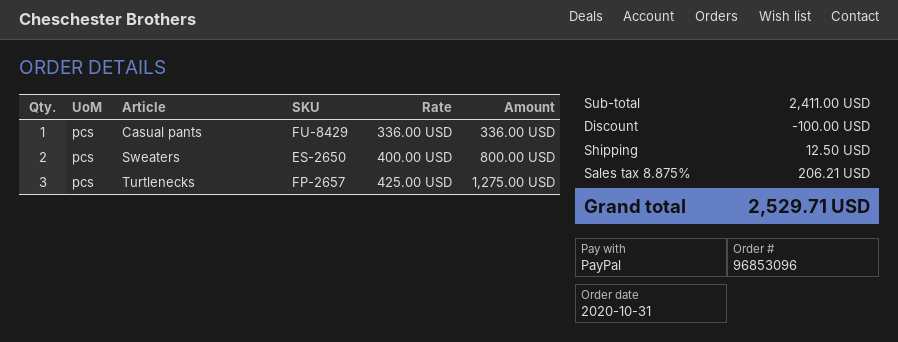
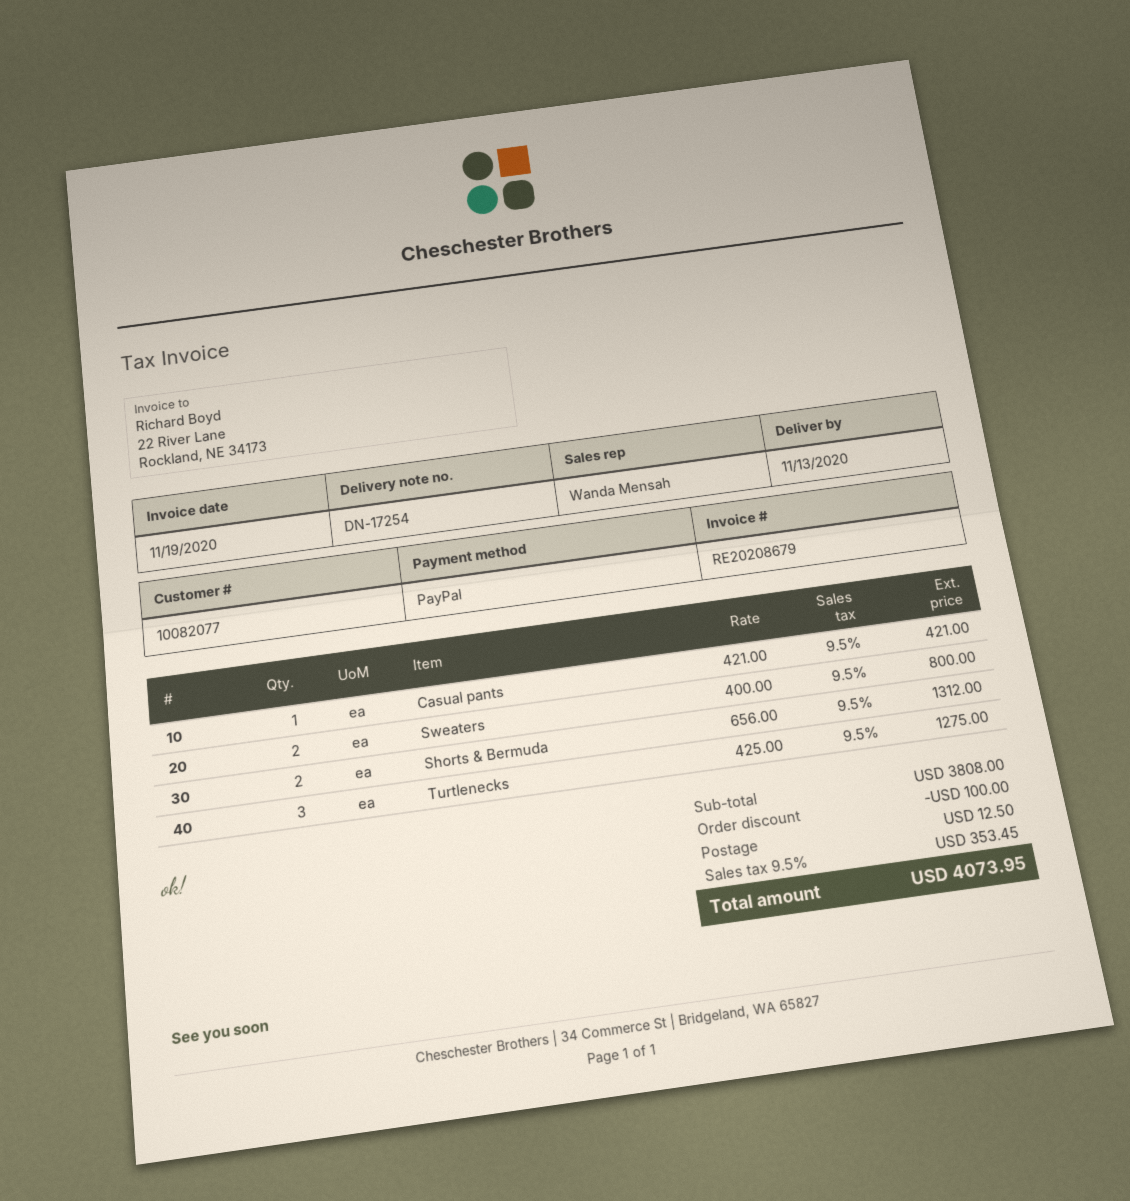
Casual pants: 1 x 336.00 = 336.00 -> 1 x 421.00 = 421.00
Shorts & Bermuda: none -> 2 x 656.00 = 1312.00
subtotal: 2411.00 -> 3808.00
tax: 8.875% = 206.21 -> 9.5% = 353.45
total: 2529.71 -> 4073.95

